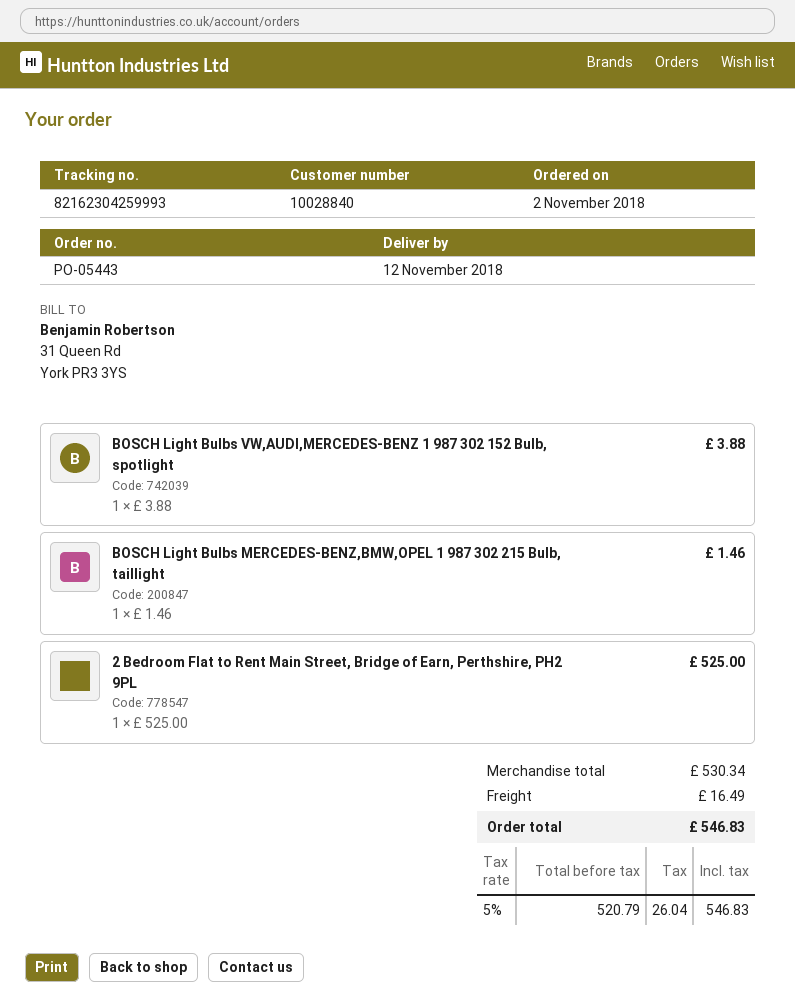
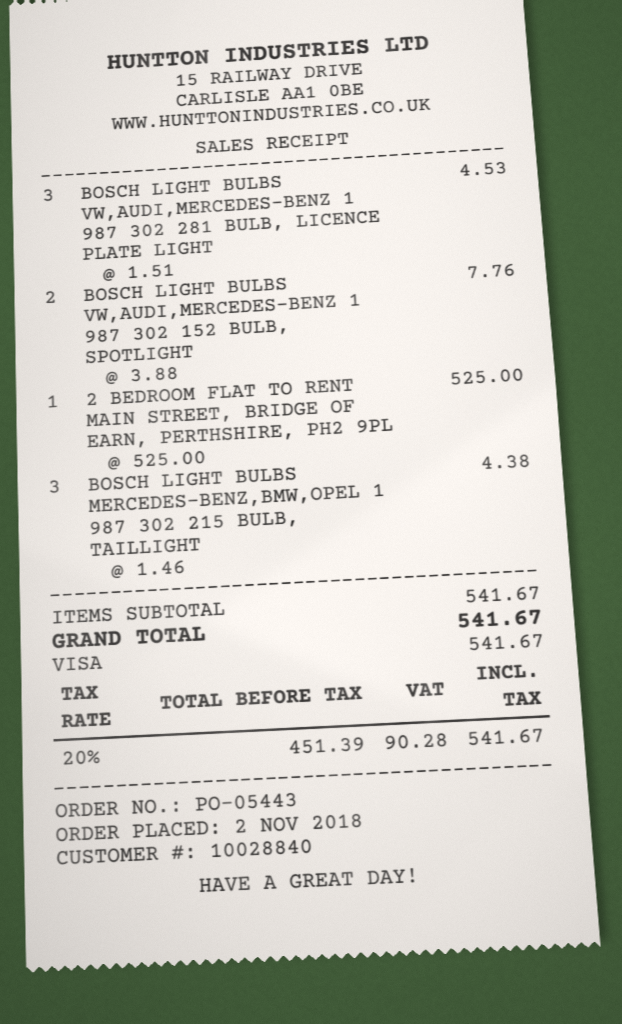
BOSCH Light Bulbs VW,AUDI,MERCEDES-BENZ 1 987 302 152 Bulb, spotlight: 1 x 3.88 = 3.88 -> 2 x 3.88 = 7.76
BOSCH Light Bulbs MERCEDES-BENZ,BMW,OPEL 1 987 302 215 Bulb, taillight: 1 x 1.46 = 1.46 -> 3 x 1.46 = 4.38
BOSCH LIGHT BULBS VW,AUDI,MERCEDES-BENZ 1 987 302 281 BULB, LICENCE PLATE LIGHT: none -> 3 x 1.51 = 4.53
subtotal: 530.34 -> 541.67
shipping: 16.49 -> none
net: 520.79 -> 451.39
tax: 5% = 26.04 -> 20% = 90.28
total: 546.83 -> 541.67

